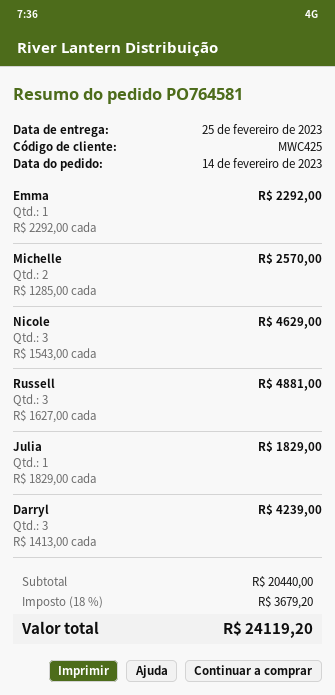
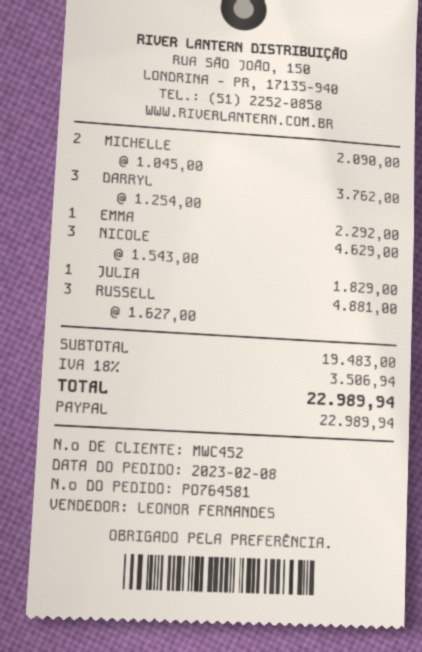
order date: 2023-02-14 -> 2023-02-08
customer number: MWC425 -> MWC452
Michelle: 2 x 1285.00 = 2570.00 -> 2 x 1045.00 = 2090.00
Darryl: 3 x 1413.00 = 4239.00 -> 3 x 1254.00 = 3762.00
subtotal: 20440.00 -> 19483.00
tax: 18% = 3679.20 -> 18% = 3506.94
total: 24119.20 -> 22989.94

